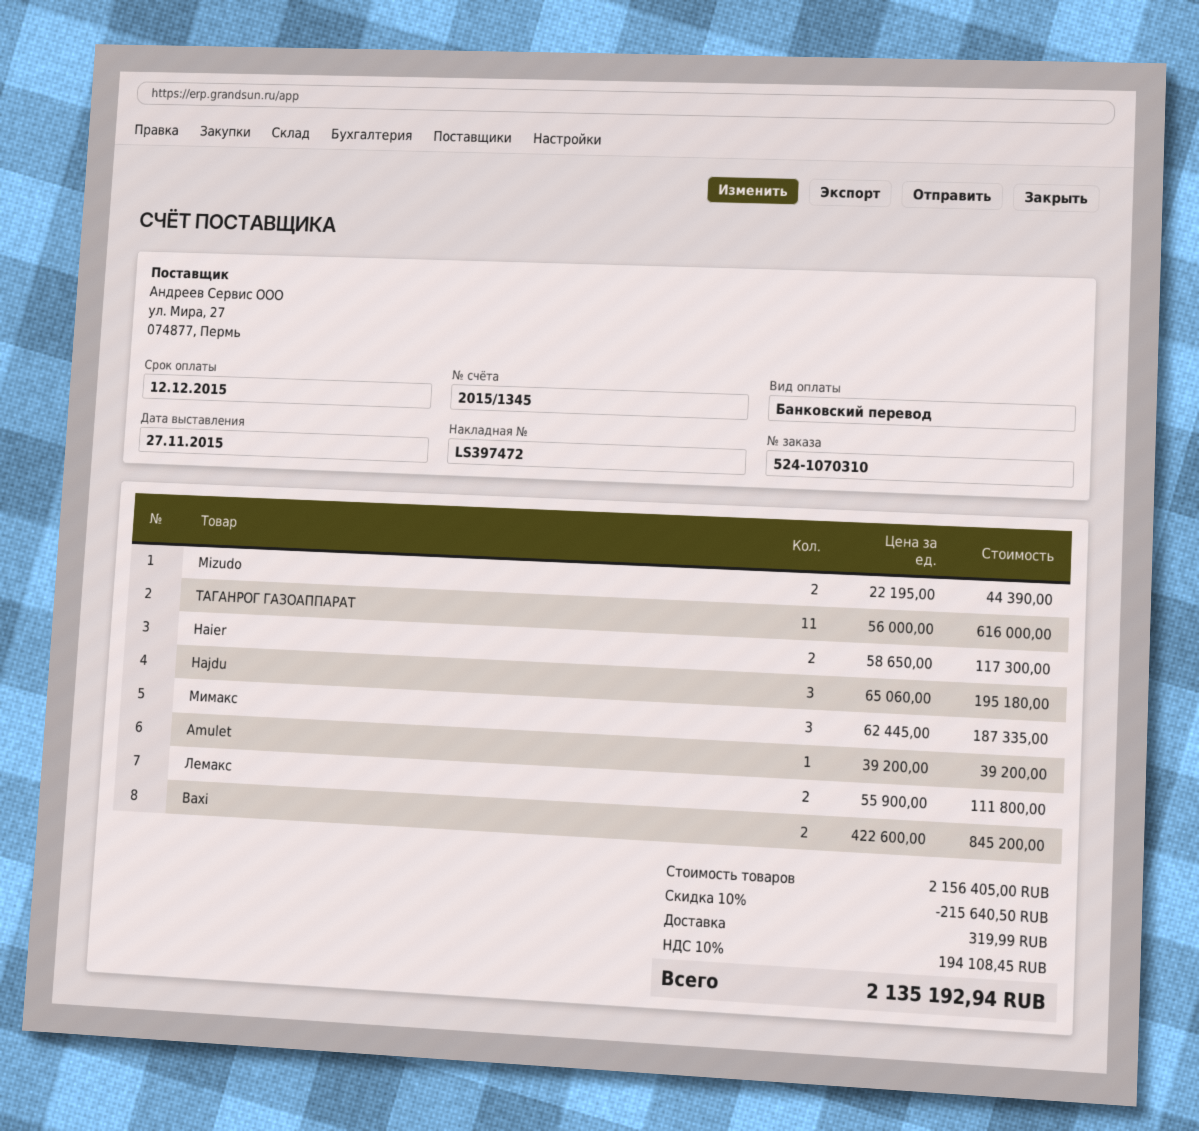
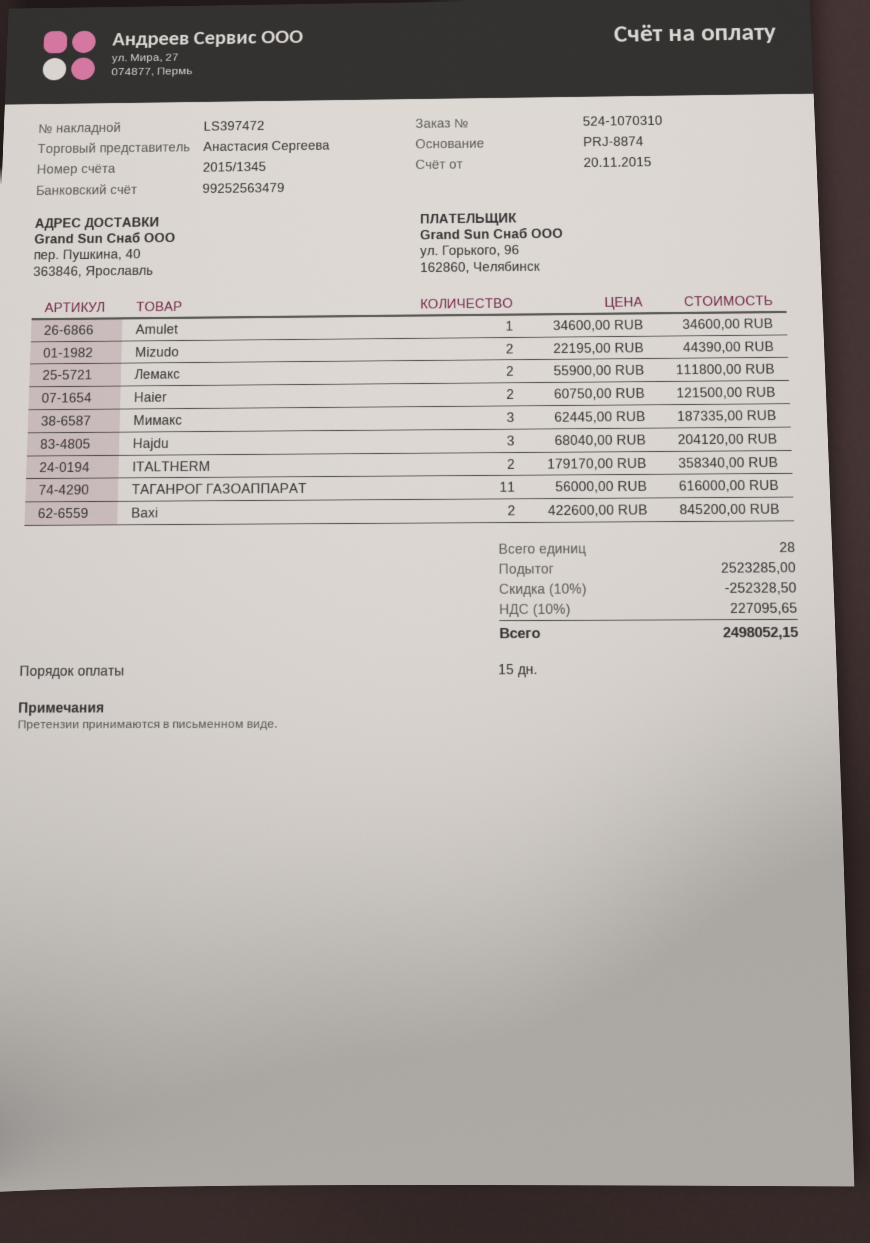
invoice date: 2015-11-27 -> 2015-11-20
Haier: 2 x 58650.00 = 117300.00 -> 2 x 60750.00 = 121500.00
Hajdu: 3 x 65060.00 = 195180.00 -> 3 x 68040.00 = 204120.00
Amulet: 1 x 39200.00 = 39200.00 -> 1 x 34600.00 = 34600.00
ITALTHERM: none -> 2 x 179170.00 = 358340.00
subtotal: 2156405.00 -> 2523285.00
discount: 10% = 215640.50 -> 10% = 252328.50
shipping: 319.99 -> none
tax: 10% = 194108.45 -> 10% = 227095.65
total: 2135192.94 -> 2498052.15

